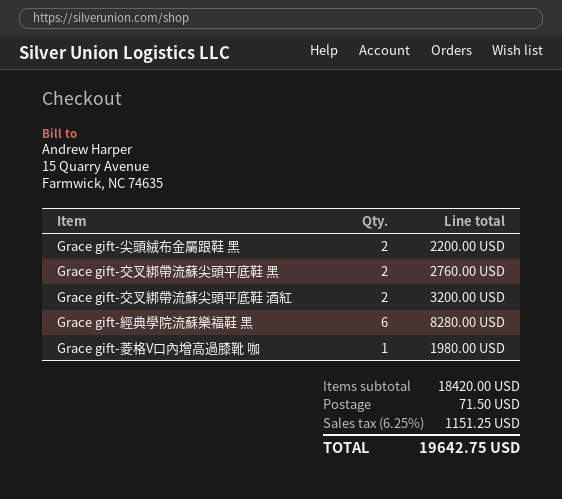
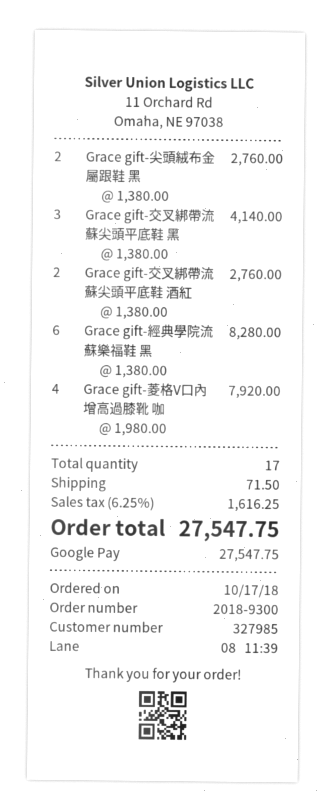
Grace gift-尖頭絨布金屬跟鞋 黑: 2 for 2200.00 -> 2 for 2760.00
Grace gift-交叉綁帶流蘇尖頭平底鞋 黑: 2 for 2760.00 -> 3 for 4140.00
Grace gift-交叉綁帶流蘇尖頭平底鞋 酒紅: 2 for 3200.00 -> 2 for 2760.00
Grace gift-菱格V口內增高過膝靴 咖: 1 for 1980.00 -> 4 for 7920.00
tax: 6.25% = 1151.25 -> 6.25% = 1616.25
total: 19642.75 -> 27547.75

